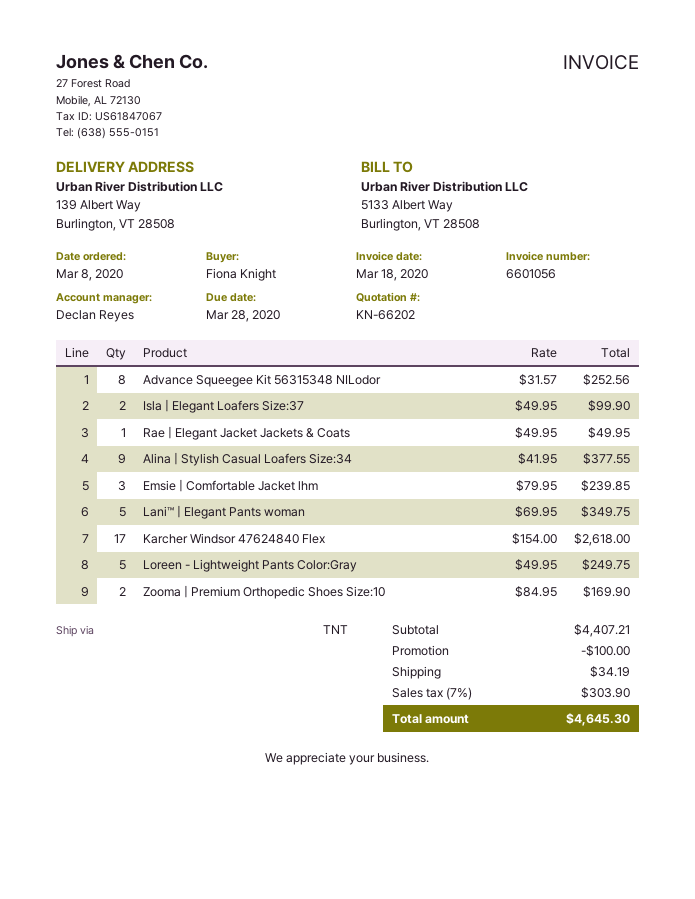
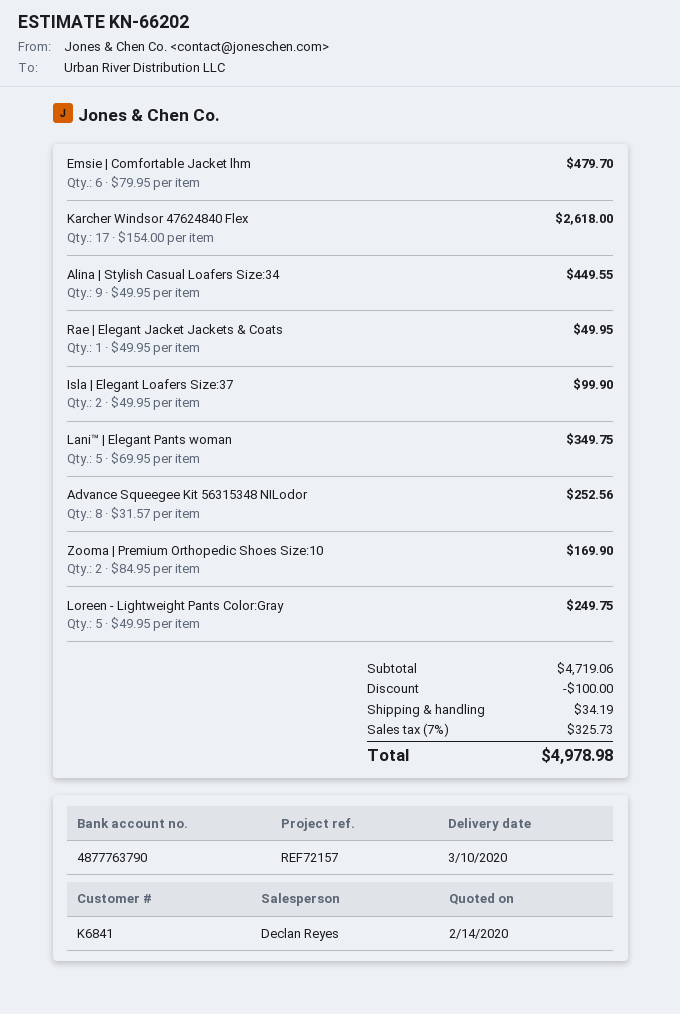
Alina | Stylish Casual Loafers Size:34: 9 x 41.95 = 377.55 -> 9 x 49.95 = 449.55
Emsie | Comfortable Jacket lhm: 3 x 79.95 = 239.85 -> 6 x 79.95 = 479.70
subtotal: 4407.21 -> 4719.06
tax: 7% = 303.90 -> 7% = 325.73
total: 4645.30 -> 4978.98

